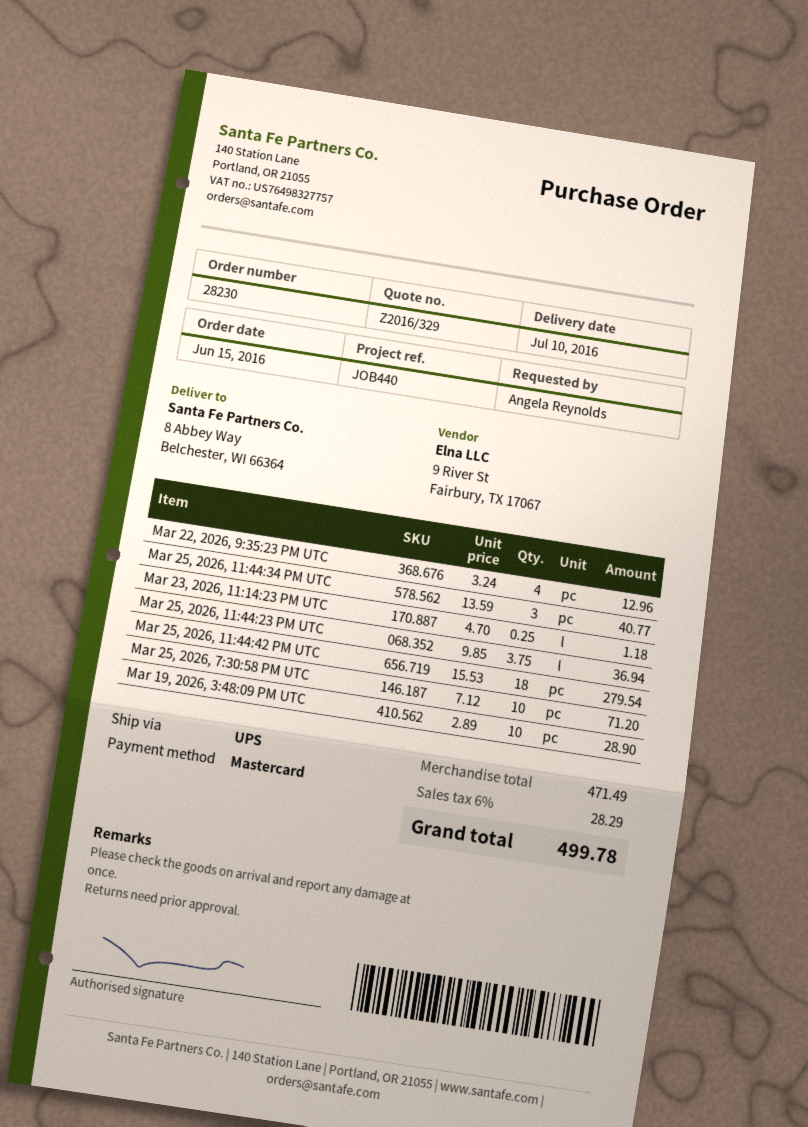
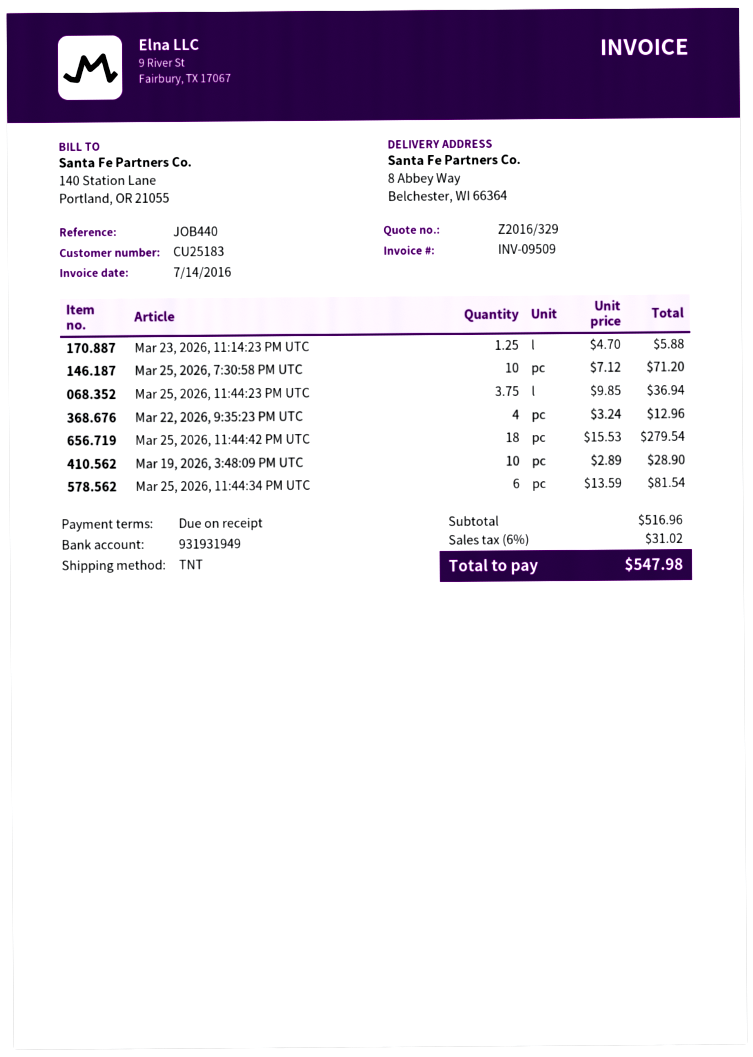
shipping method: UPS -> TNT
Mar 25, 2026, 11:44:34 PM UTC: 3 x 13.59 = 40.77 -> 6 x 13.59 = 81.54
Mar 23, 2026, 11:14:23 PM UTC: 0.25 x 4.70 = 1.18 -> 1.25 x 4.70 = 5.88
subtotal: 471.49 -> 516.96
tax: 6% = 28.29 -> 6% = 31.02
total: 499.78 -> 547.98

